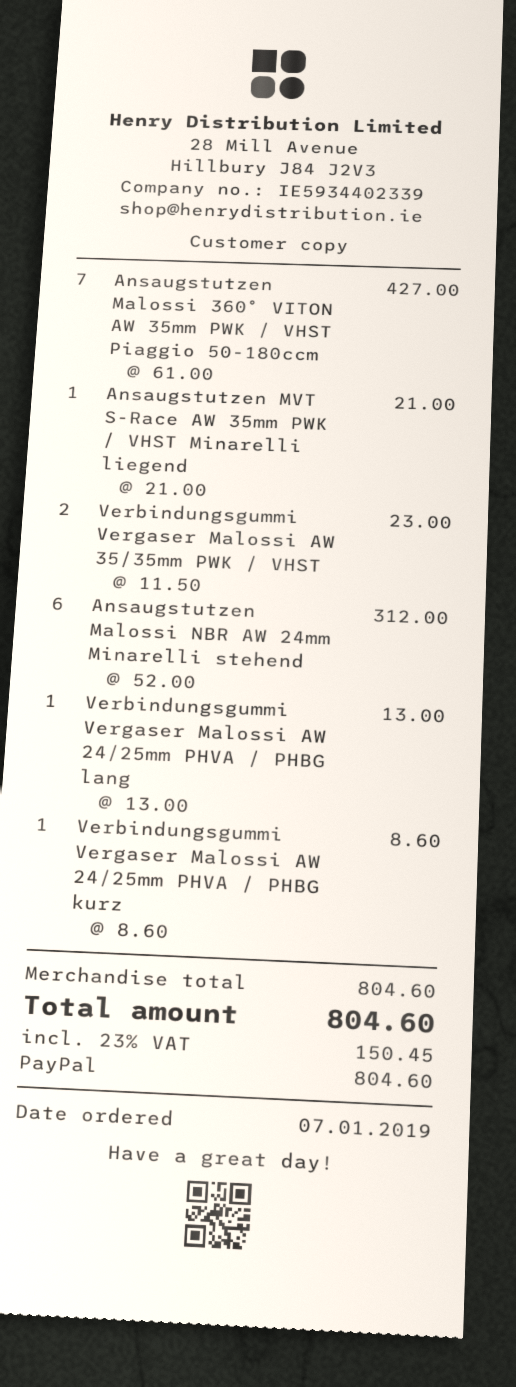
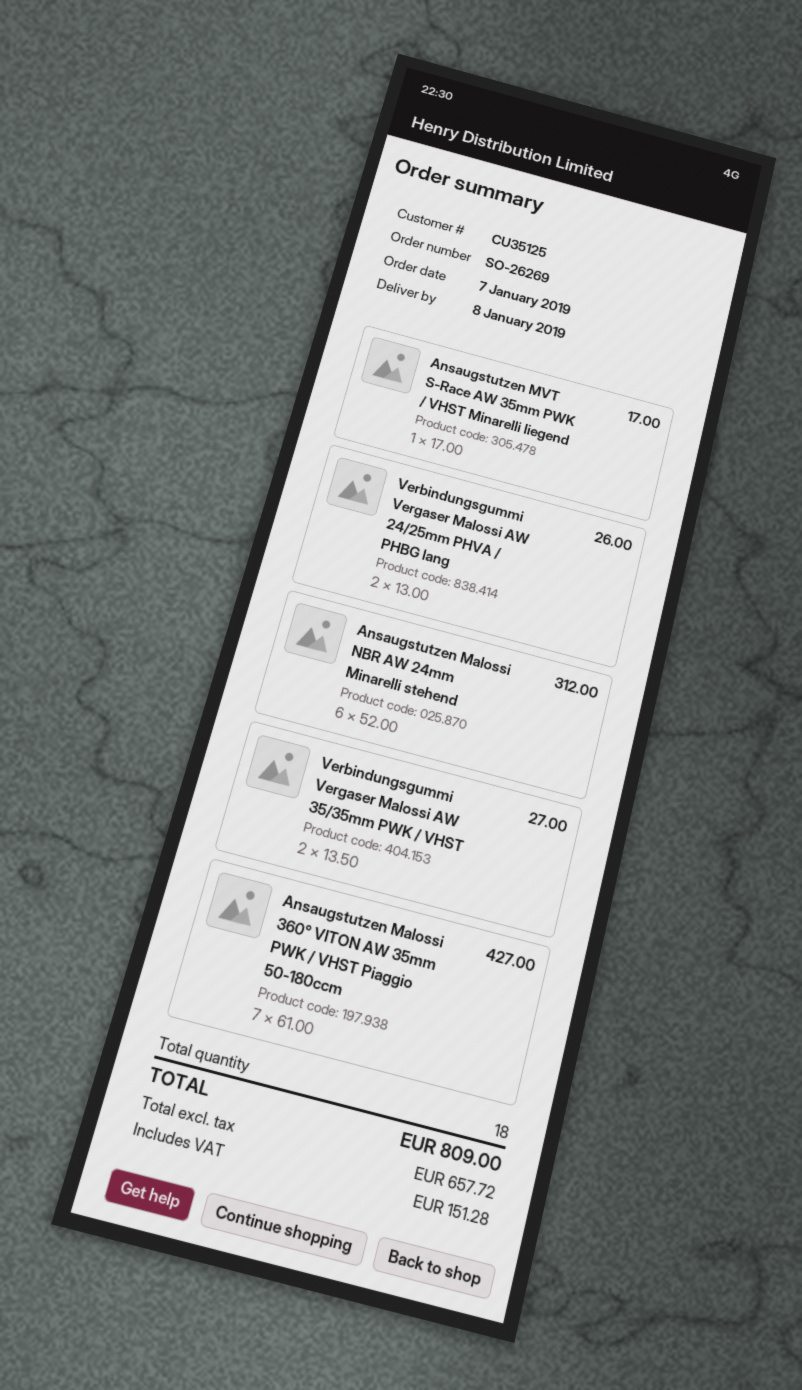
Ansaugstutzen MVT S-Race AW 35mm PWK / VHST Minarelli liegend: 1 x 21.00 = 21.00 -> 1 x 17.00 = 17.00
Verbindungsgummi Vergaser Malossi AW 35/35mm PWK / VHST: 2 x 11.50 = 23.00 -> 2 x 13.50 = 27.00
Verbindungsgummi Vergaser Malossi AW 24/25mm PHVA / PHBG lang: 1 x 13.00 = 13.00 -> 2 x 13.00 = 26.00
Verbindungsgummi Vergaser Malossi AW 24/25mm PHVA / PHBG kurz: 1 x 8.60 = 8.60 -> none
tax: 150.45 -> 151.28
total: 804.60 -> 809.00

